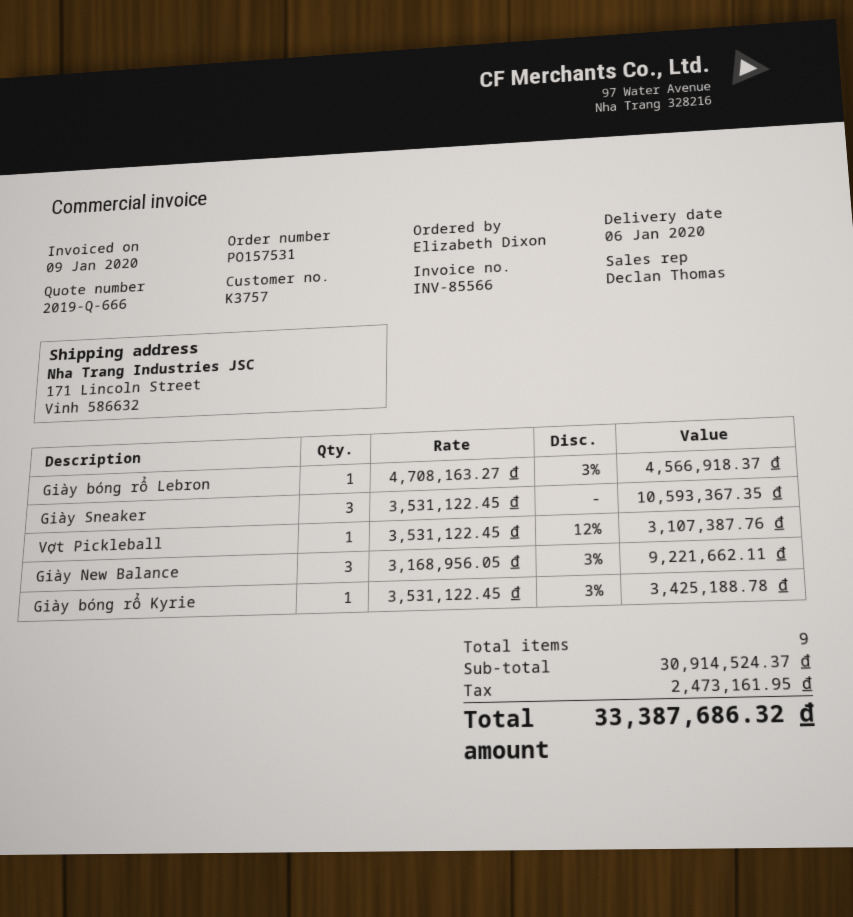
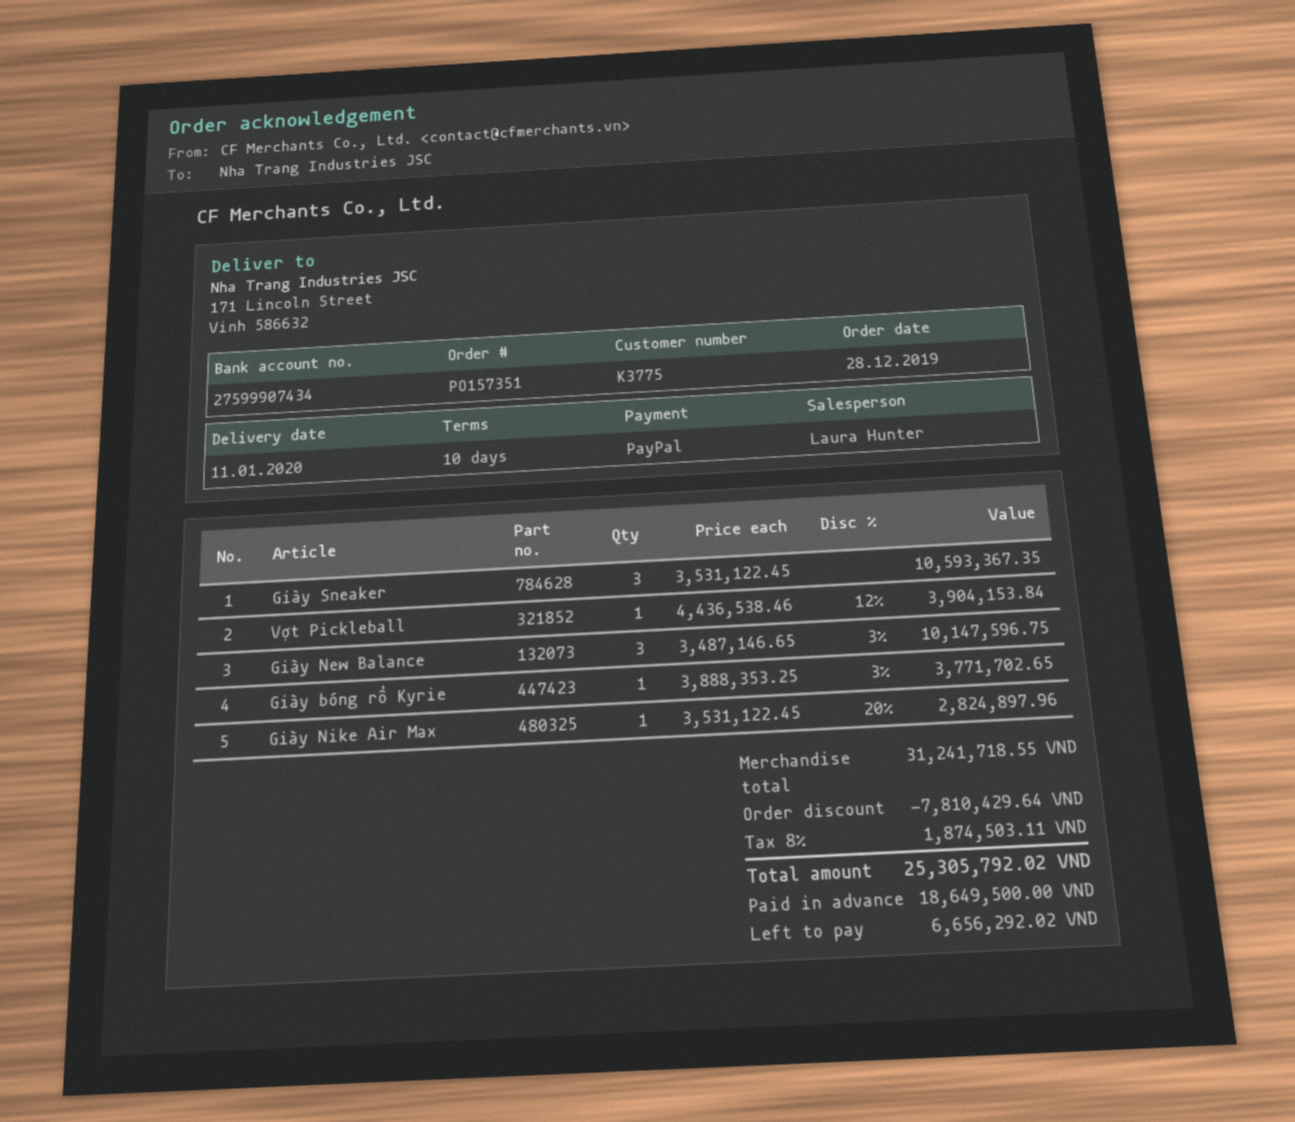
order number: PO157531 -> PO157351
delivery date: 2020-01-06 -> 2020-01-11
customer number: K3757 -> K3775
sales rep: Declan Thomas -> Laura Hunter
Giày bóng rổ Lebron: 1 x 4708163.27 - 3% = 4566918.37 -> none
Vợt Pickleball: 1 x 3531122.45 - 12% = 3107387.76 -> 1 x 4436538.46 - 12% = 3904153.84
Giày New Balance: 3 x 3168956.05 - 3% = 9221662.11 -> 3 x 3487146.65 - 3% = 10147596.75
Giày bóng rổ Kyrie: 1 x 3531122.45 - 3% = 3425188.78 -> 1 x 3888353.25 - 3% = 3771702.65
Giày Nike Air Max: none -> 1 x 3531122.45 - 20% = 2824897.96
subtotal: 30914524.37 -> 31241718.55
discount: none -> 7810429.64
tax: 2473161.95 -> 1874503.11
total: 33387686.32 -> 25305792.02

